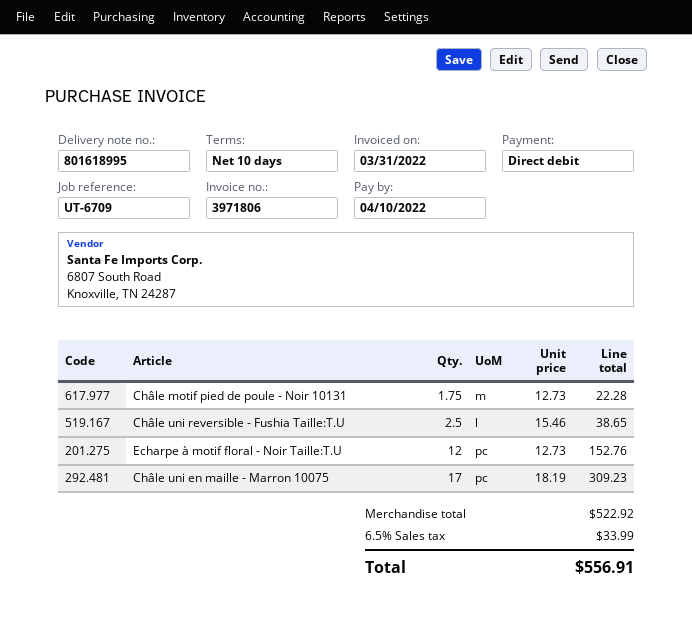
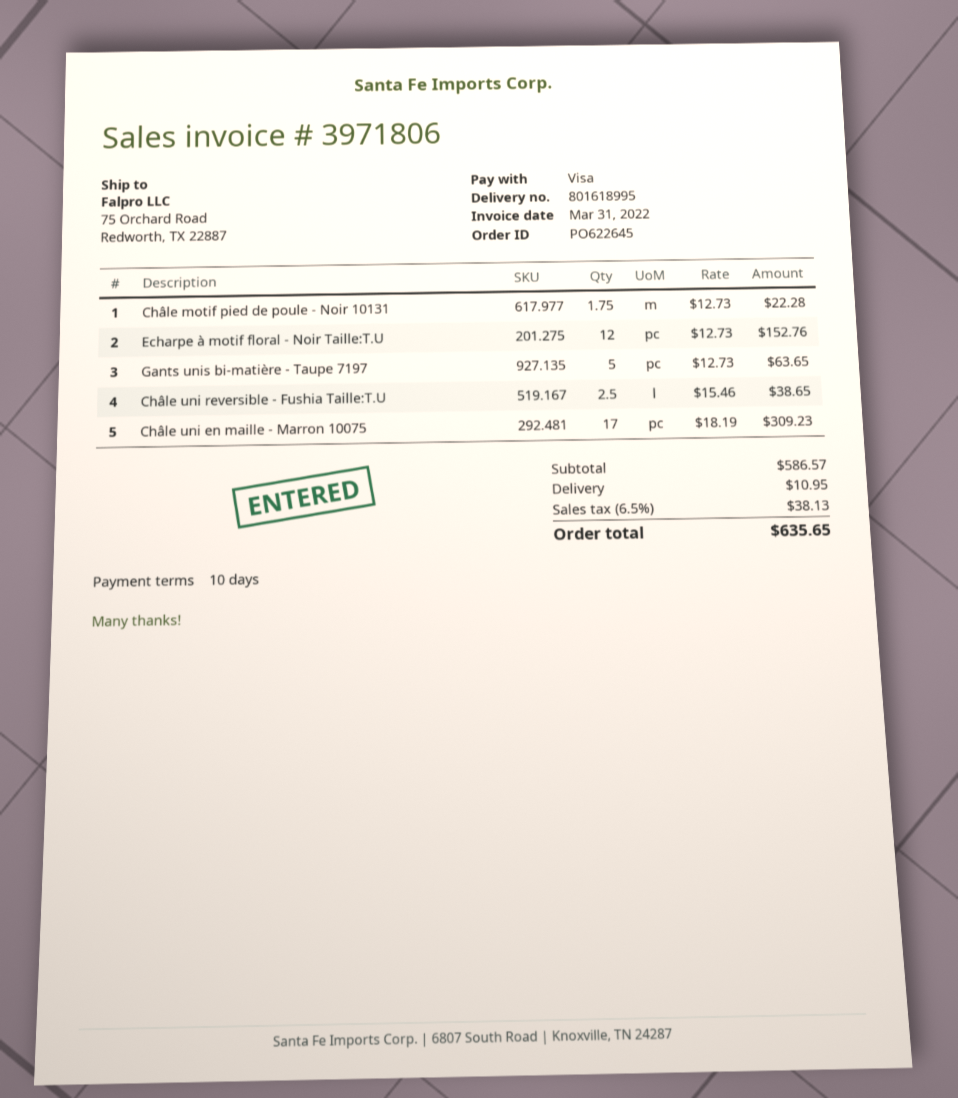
payment method: direct debit -> Visa
Gants unis bi-matière - Taupe 7197: none -> 5 x 12.73 = 63.65
subtotal: 522.92 -> 586.57
shipping: none -> 10.95
tax: 6.5% = 33.99 -> 6.5% = 38.13
total: 556.91 -> 635.65

